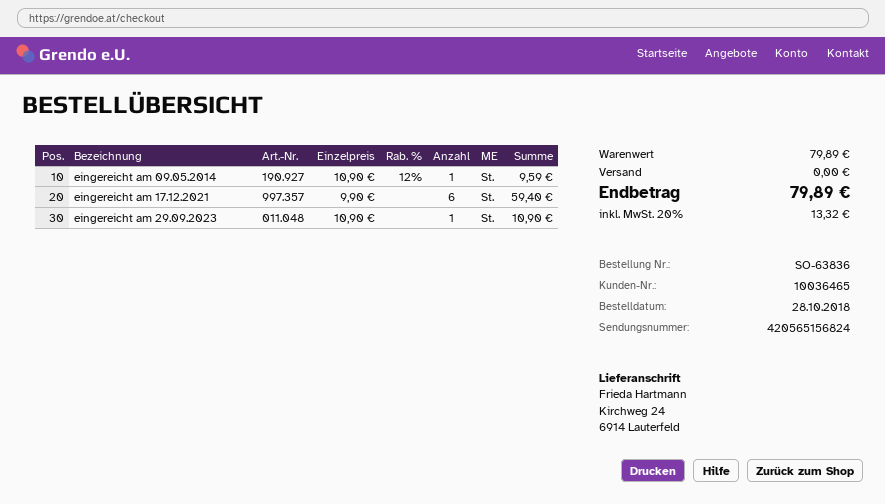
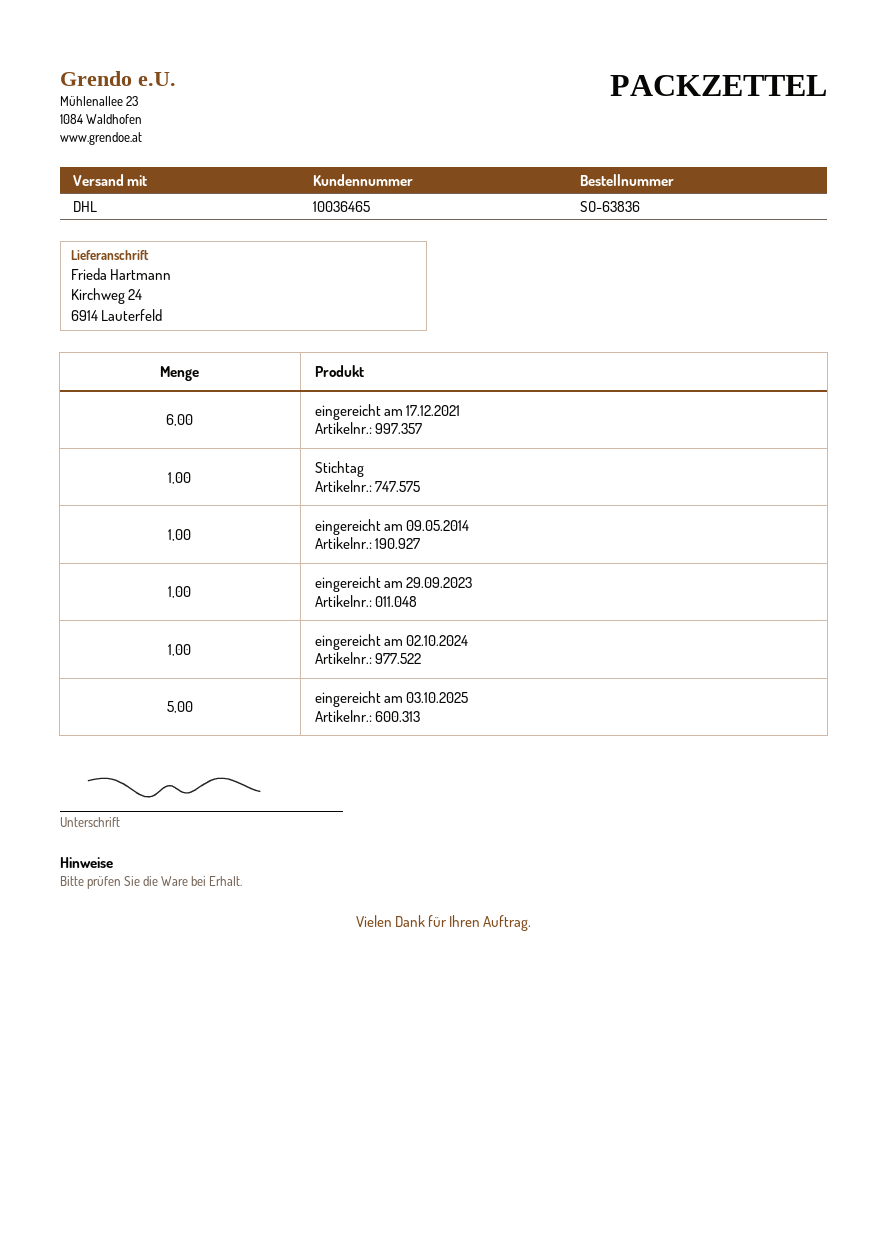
Stichtag: none -> 1
eingereicht am 02.10.2024: none -> 1
eingereicht am 03.10.2025: none -> 5

